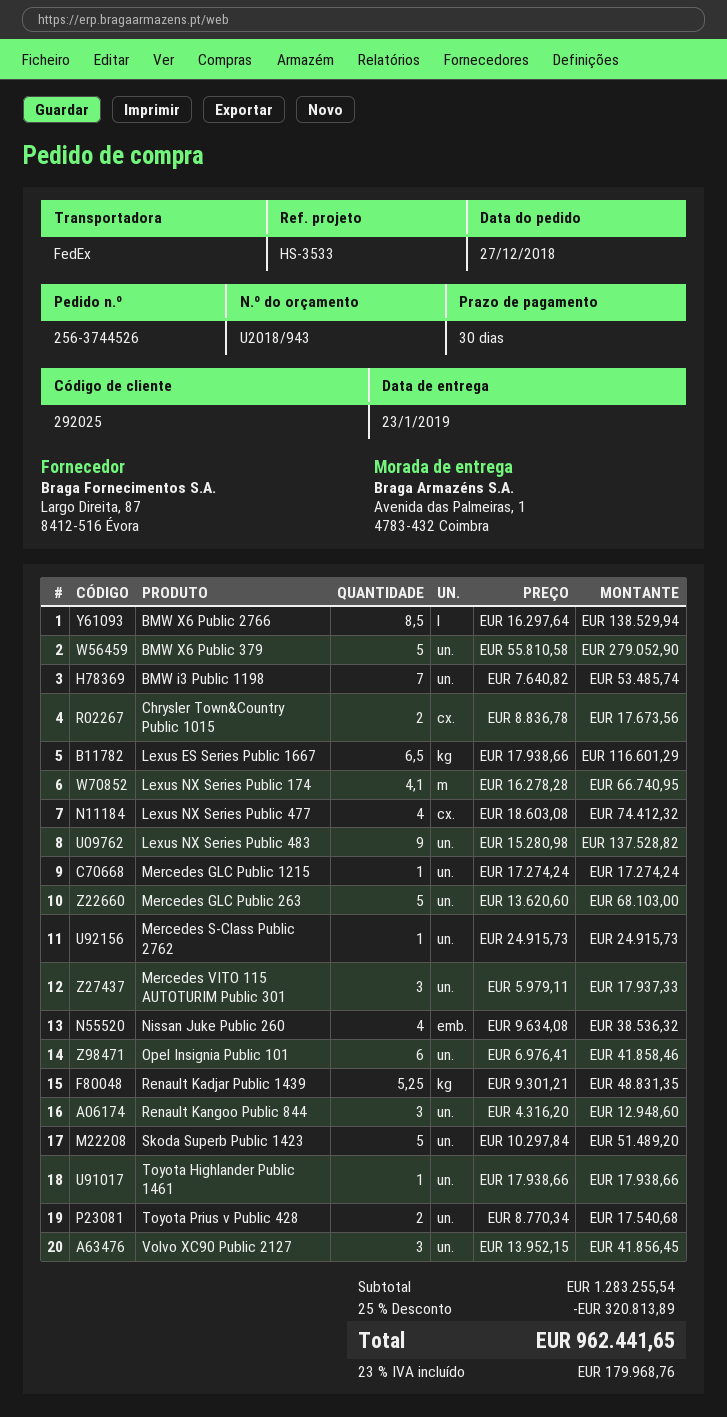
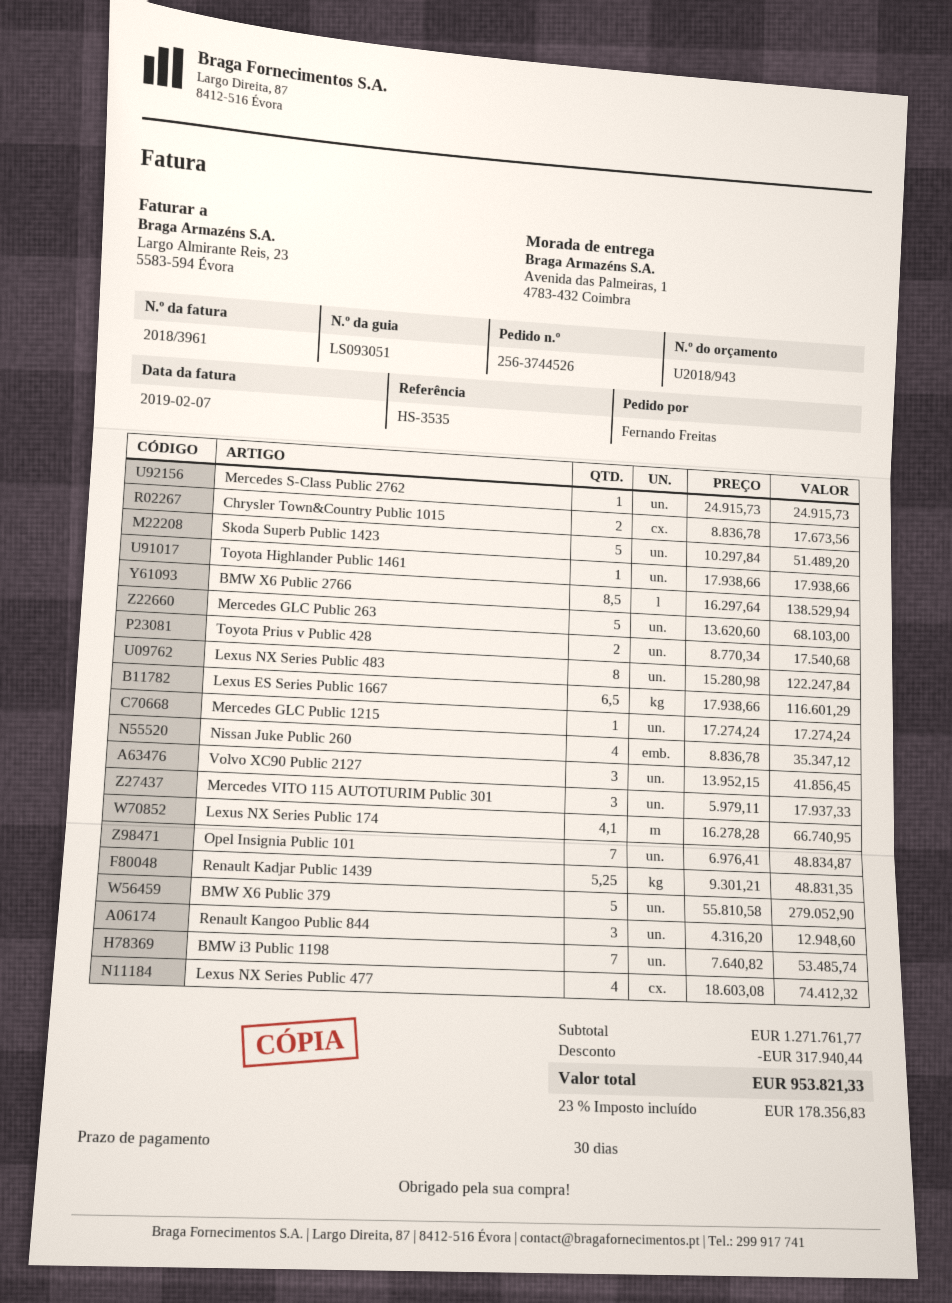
reference: HS-3533 -> HS-3535
Lexus NX Series Public 483: 9 x 15280.98 = 137528.82 -> 8 x 15280.98 = 122247.84
Nissan Juke Public 260: 4 x 9634.08 = 38536.32 -> 4 x 8836.78 = 35347.12
Opel Insignia Public 101: 6 x 6976.41 = 41858.46 -> 7 x 6976.41 = 48834.87
subtotal: 1283255.54 -> 1271761.77
discount: 320813.89 -> 317940.44
tax: 23% = 179968.76 -> 23% = 178356.83
total: 962441.65 -> 953821.33

